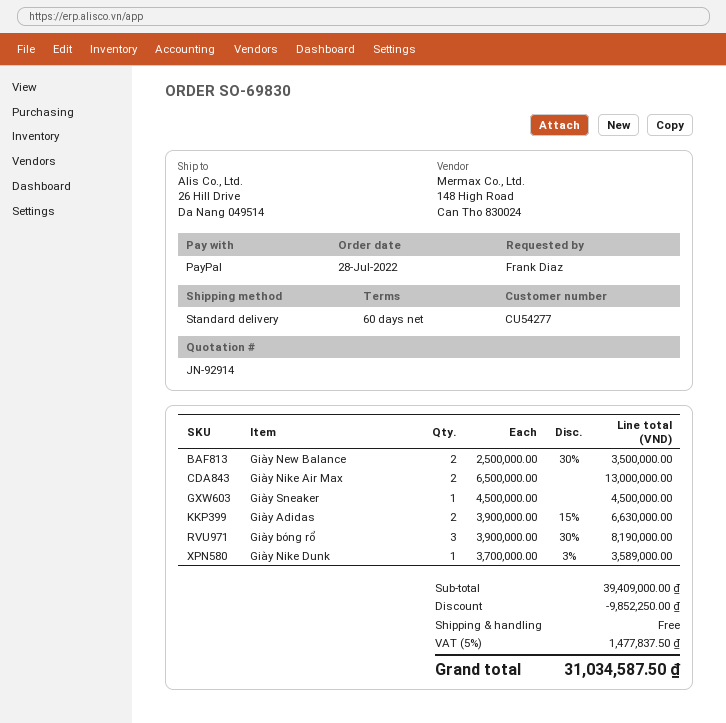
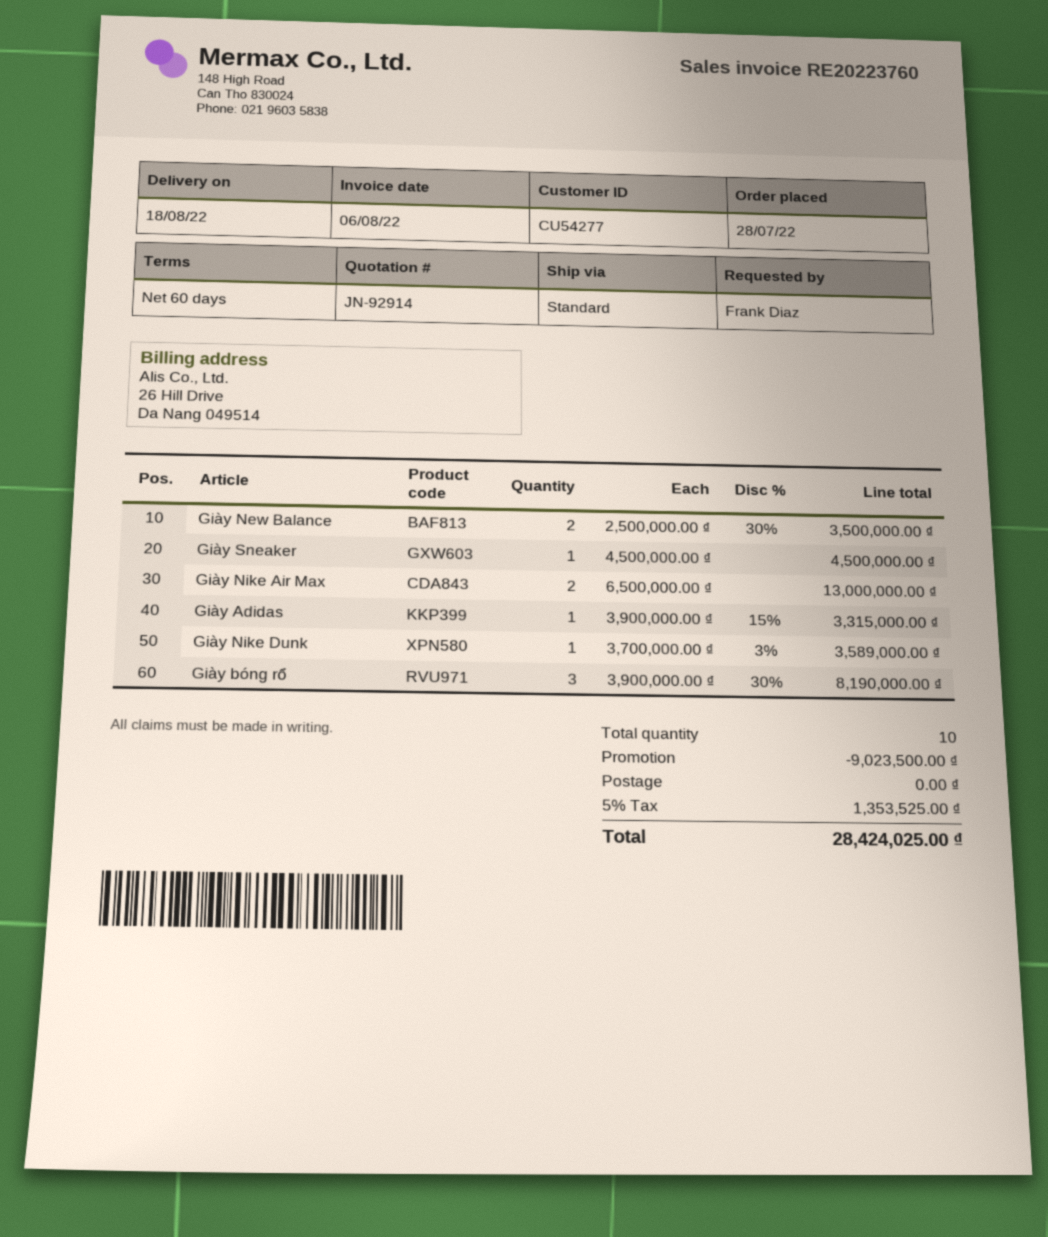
Giày Adidas: 2 x 3900000.00 - 15% = 6630000.00 -> 1 x 3900000.00 - 15% = 3315000.00
discount: 9852250.00 -> 9023500.00
tax: 5% = 1477837.50 -> 5% = 1353525.00
total: 31034587.50 -> 28424025.00

